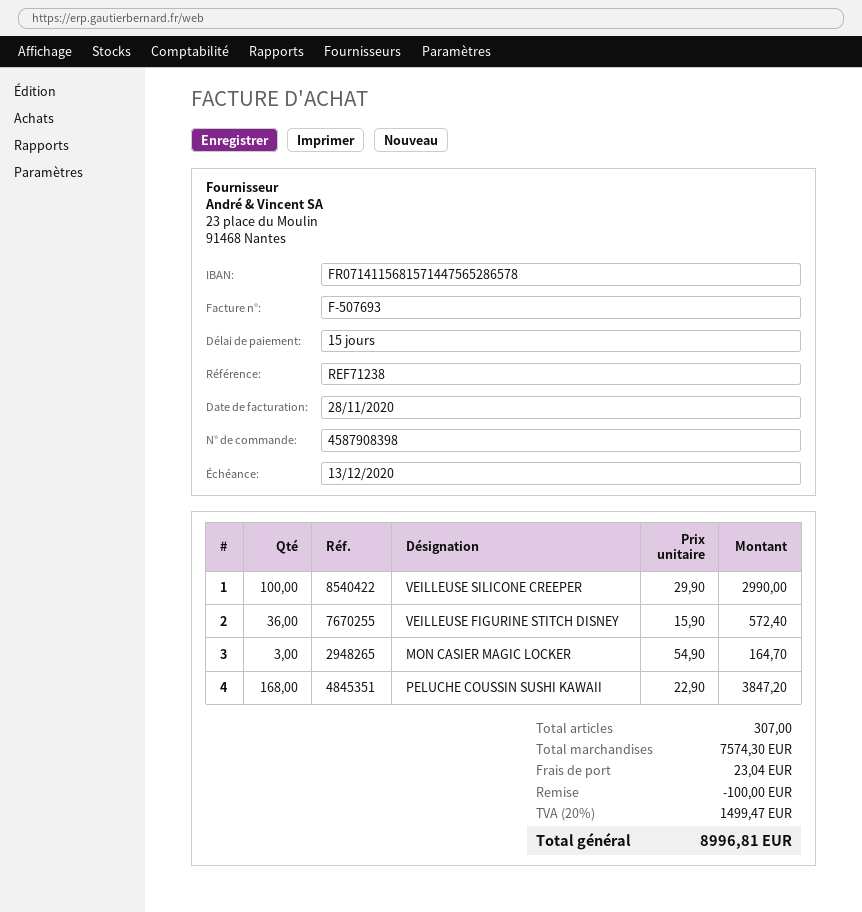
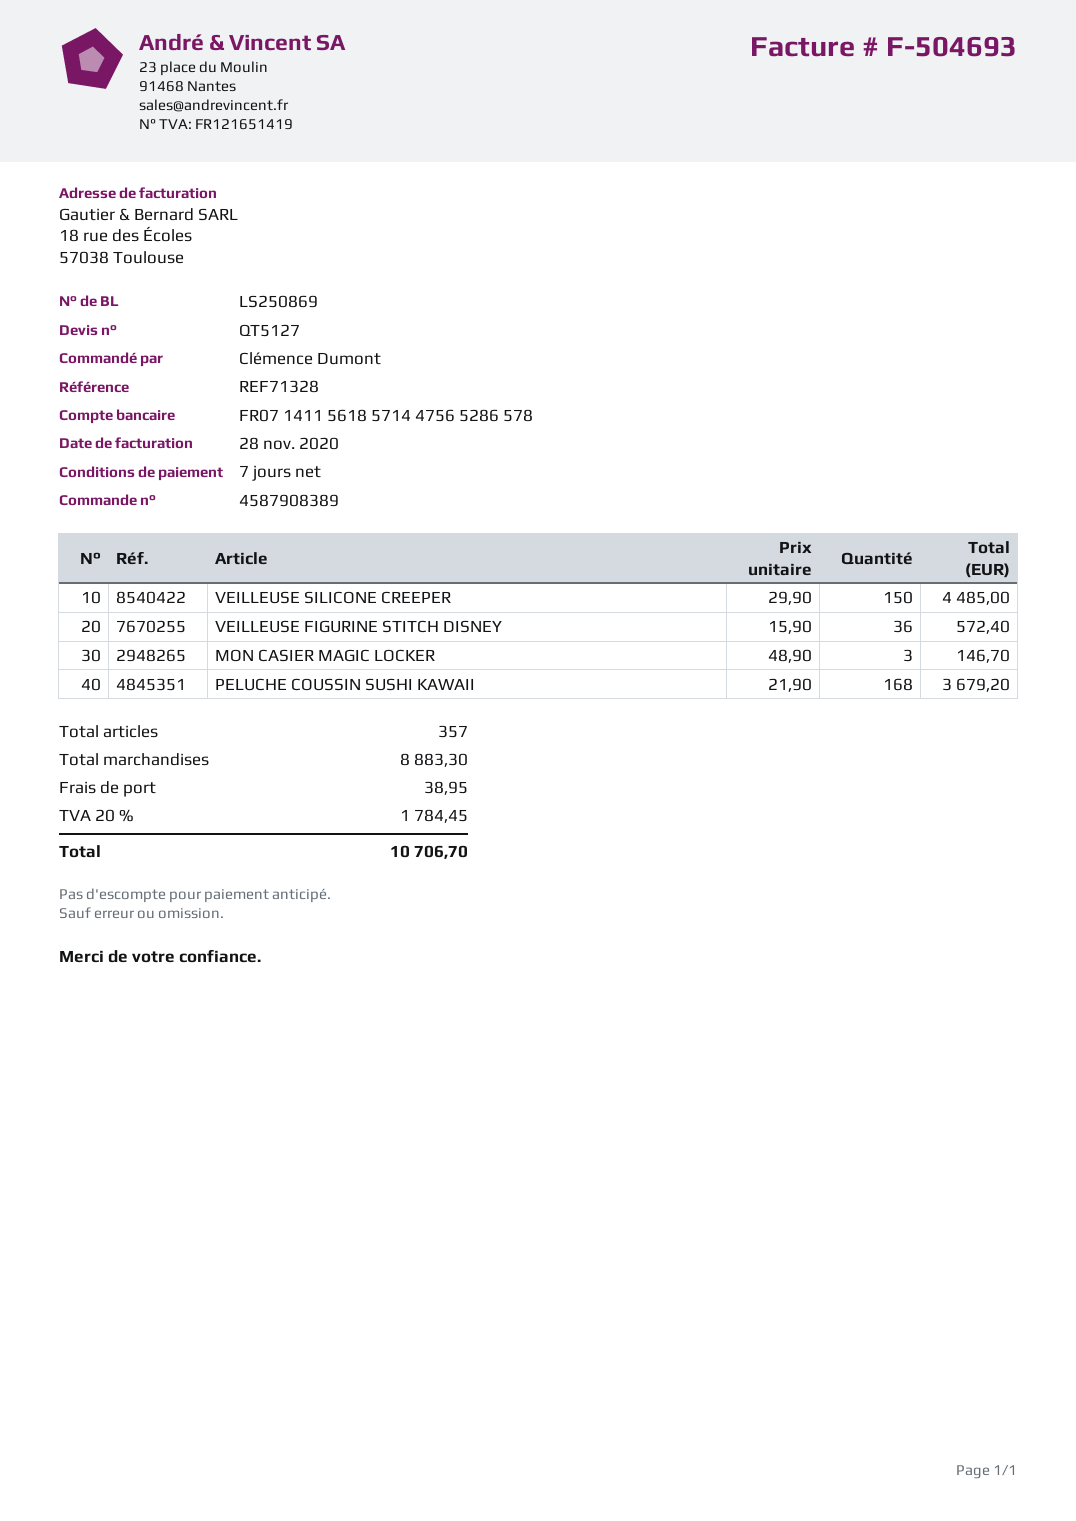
order number: 4587908398 -> 4587908389
invoice number: F-507693 -> F-504693
payment terms: 15 days -> 7 days
reference: REF71238 -> REF71328
bank account: FR0714115681571447565286578 -> FR0714115618571447565286578
VEILLEUSE SILICONE CREEPER: 100 x 29.90 = 2990.00 -> 150 x 29.90 = 4485.00
MON CASIER MAGIC LOCKER: 3 x 54.90 = 164.70 -> 3 x 48.90 = 146.70
PELUCHE COUSSIN SUSHI KAWAII: 168 x 22.90 = 3847.20 -> 168 x 21.90 = 3679.20
total quantity: 307 -> 357
subtotal: 7574.30 -> 8883.30
discount: 100.00 -> none
shipping: 23.04 -> 38.95
tax: 20% = 1499.47 -> 20% = 1784.45
total: 8996.81 -> 10706.70

